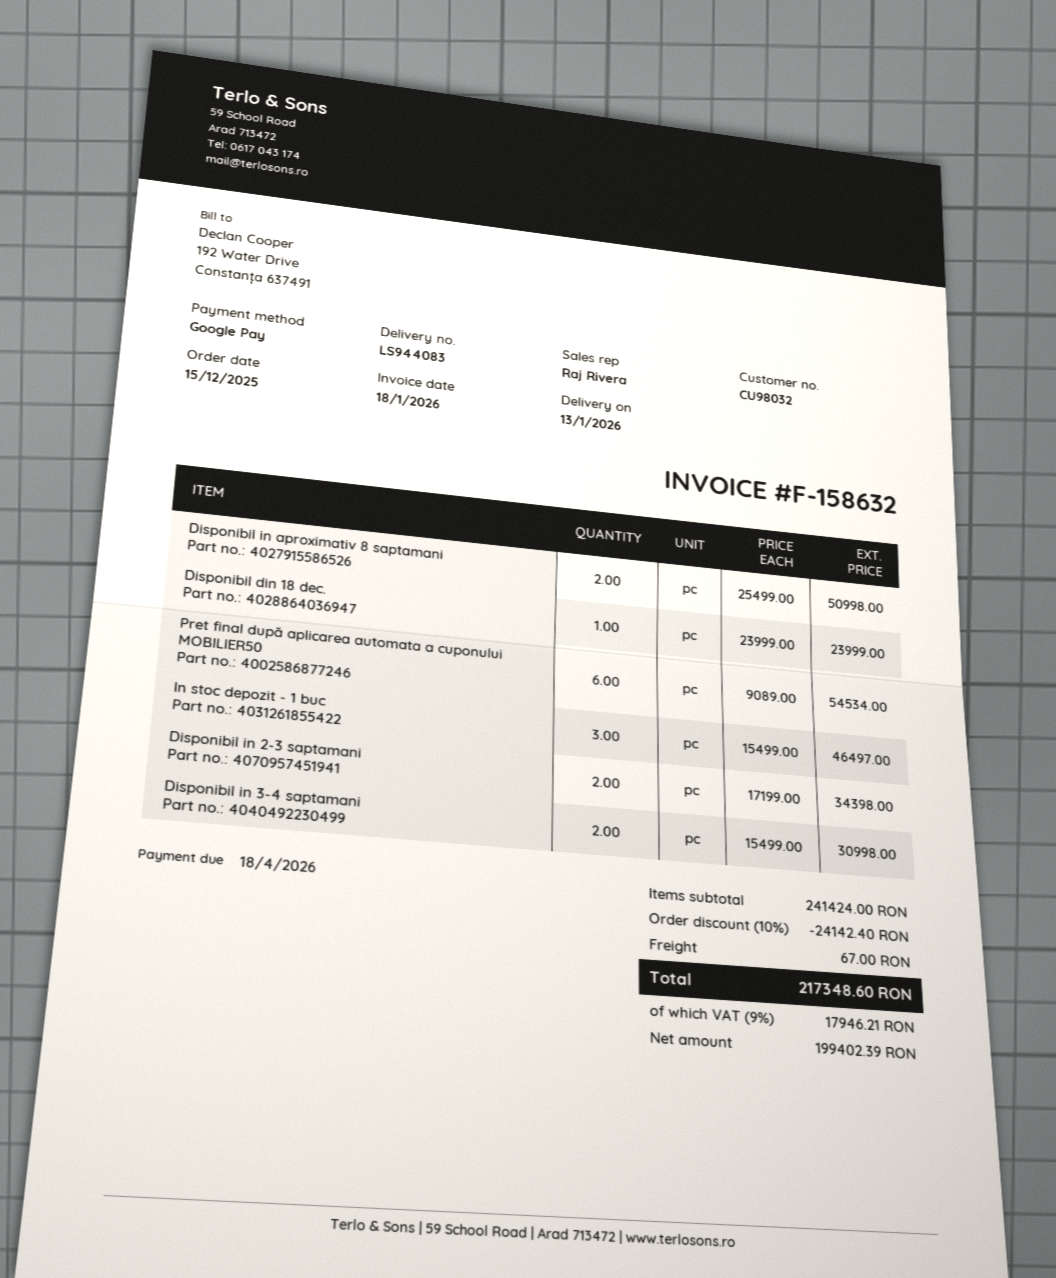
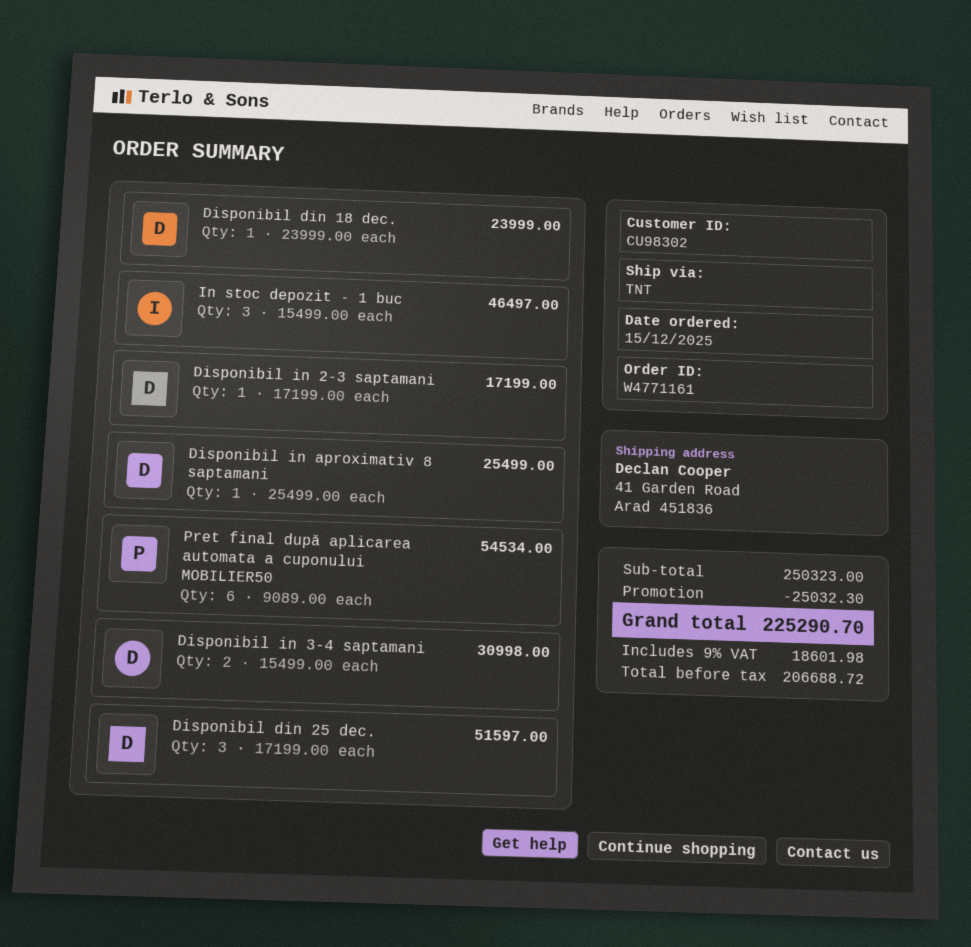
customer number: CU98032 -> CU98302
Disponibil in aproximativ 8 saptamani: 2 x 25499.00 = 50998.00 -> 1 x 25499.00 = 25499.00
Disponibil in 2-3 saptamani: 2 x 17199.00 = 34398.00 -> 1 x 17199.00 = 17199.00
Disponibil din 25 dec.: none -> 3 x 17199.00 = 51597.00
subtotal: 241424.00 -> 250323.00
discount: 24142.40 -> 25032.30
shipping: 67.00 -> none
net: 199402.39 -> 206688.72
tax: 9% = 17946.21 -> 9% = 18601.98
total: 217348.60 -> 225290.70

